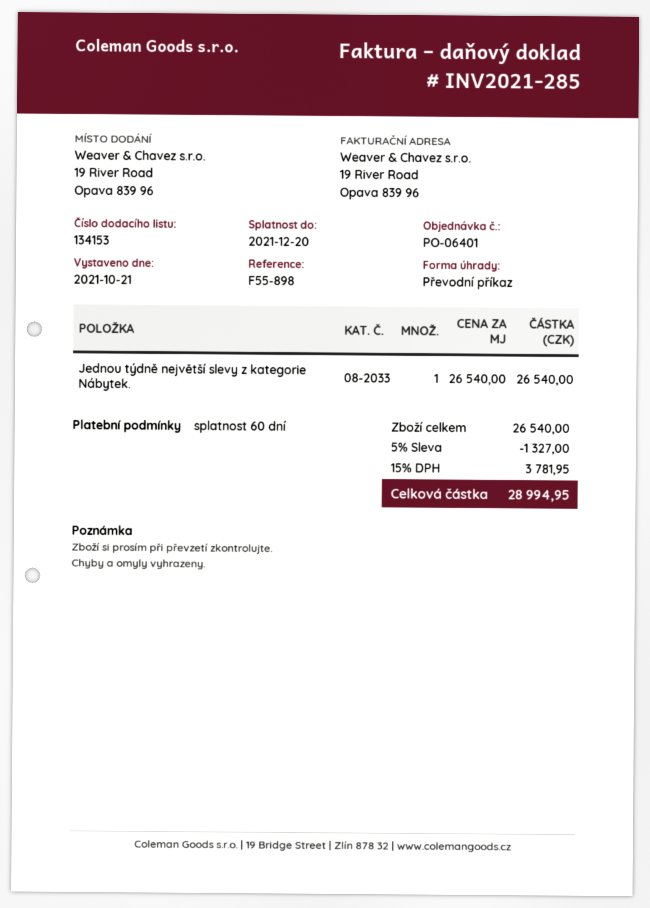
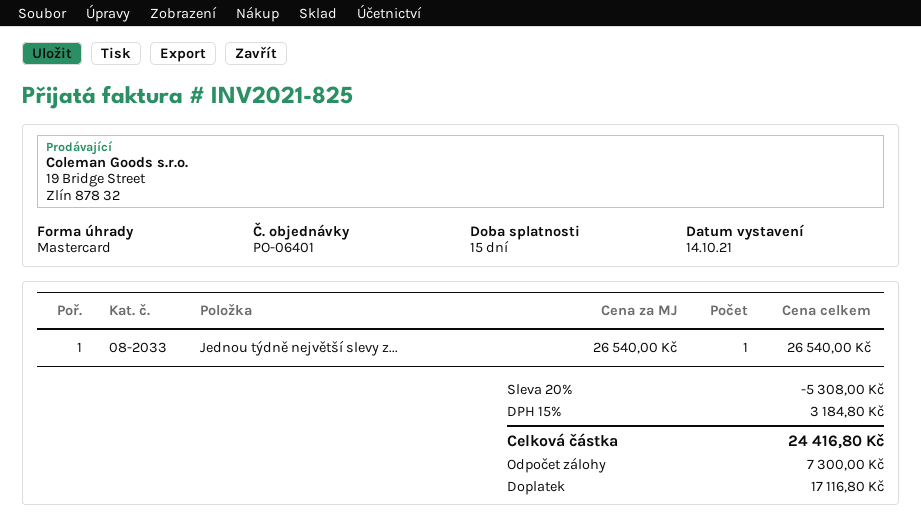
invoice number: INV2021-285 -> INV2021-825
invoice date: 2021-10-21 -> 2021-10-14
payment terms: 60 days -> 15 days
payment method: bank transfer -> Mastercard
discount: 5% = 1327.00 -> 20% = 5308.00
tax: 15% = 3781.95 -> 15% = 3184.80
total: 28994.95 -> 24416.80

